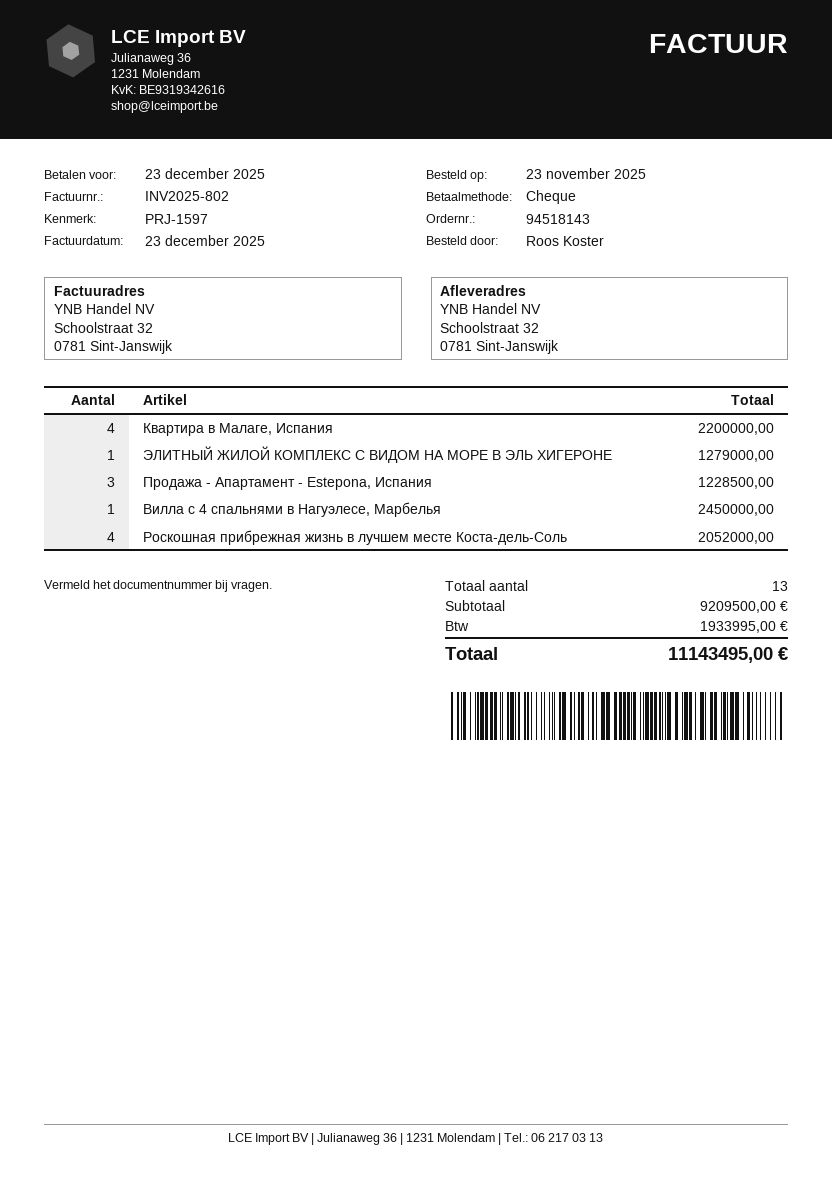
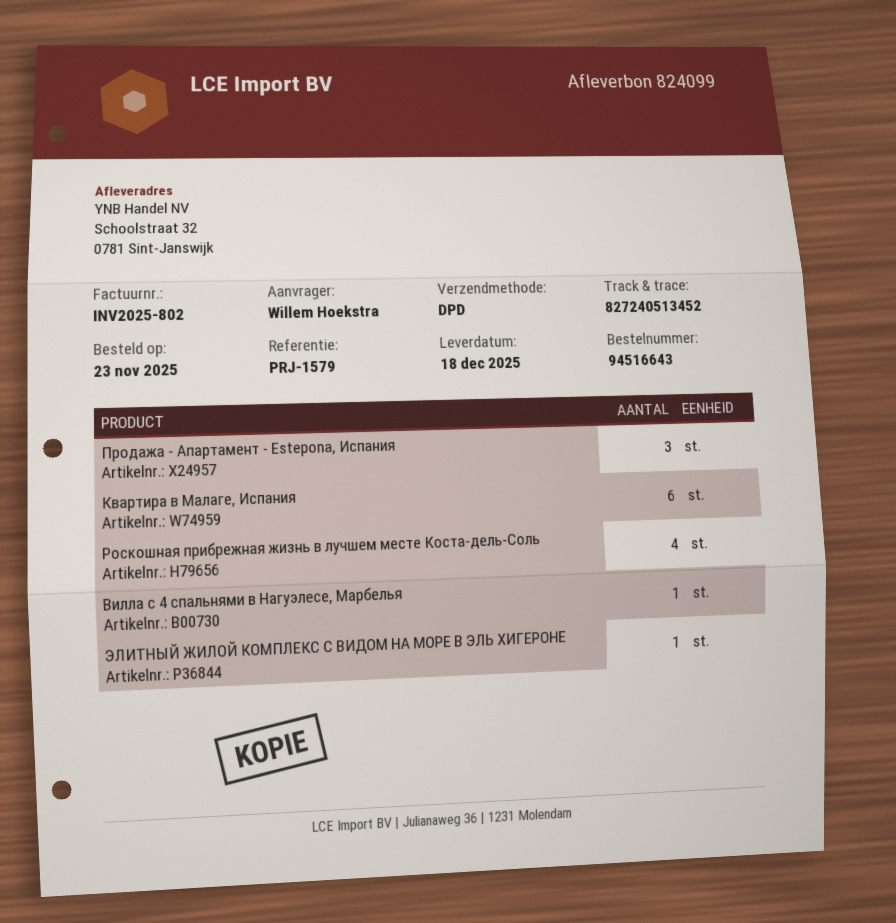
order number: 94518143 -> 94516643
reference: PRJ-1597 -> PRJ-1579
ordered by: Roos Koster -> Willem Hoekstra
Квартира в Малаге, Испания: 4 -> 6

